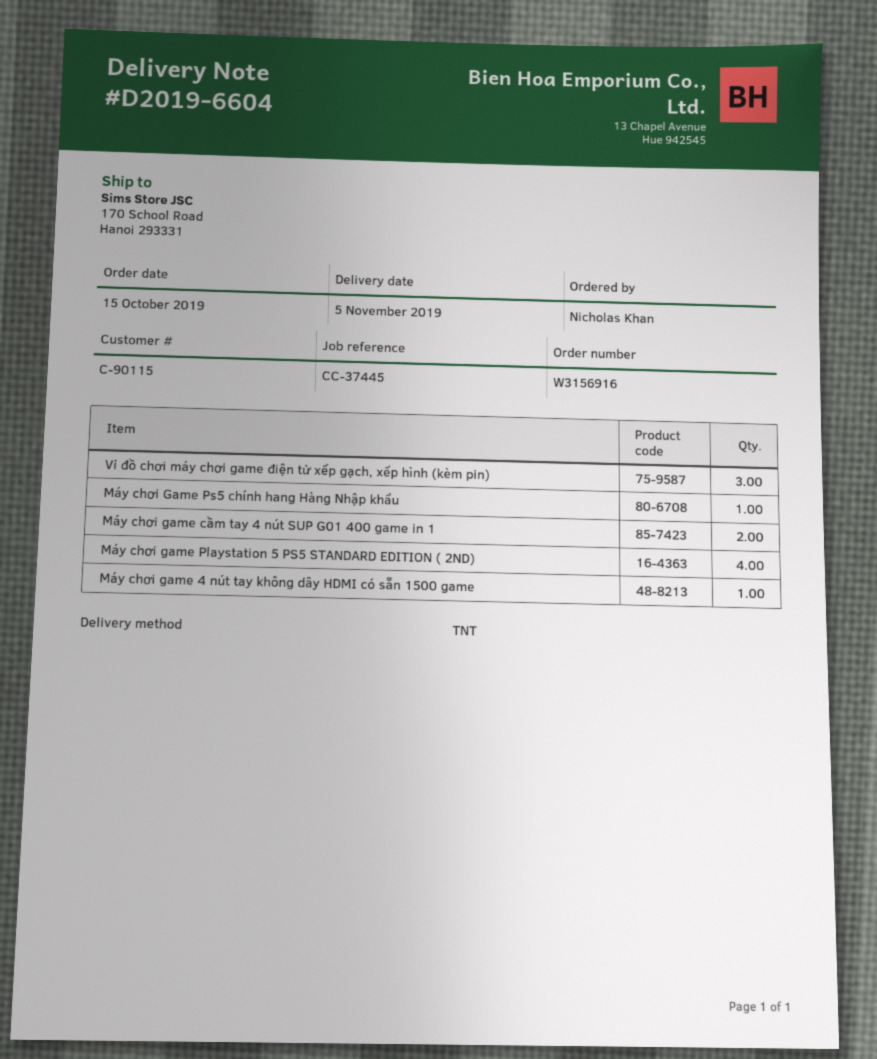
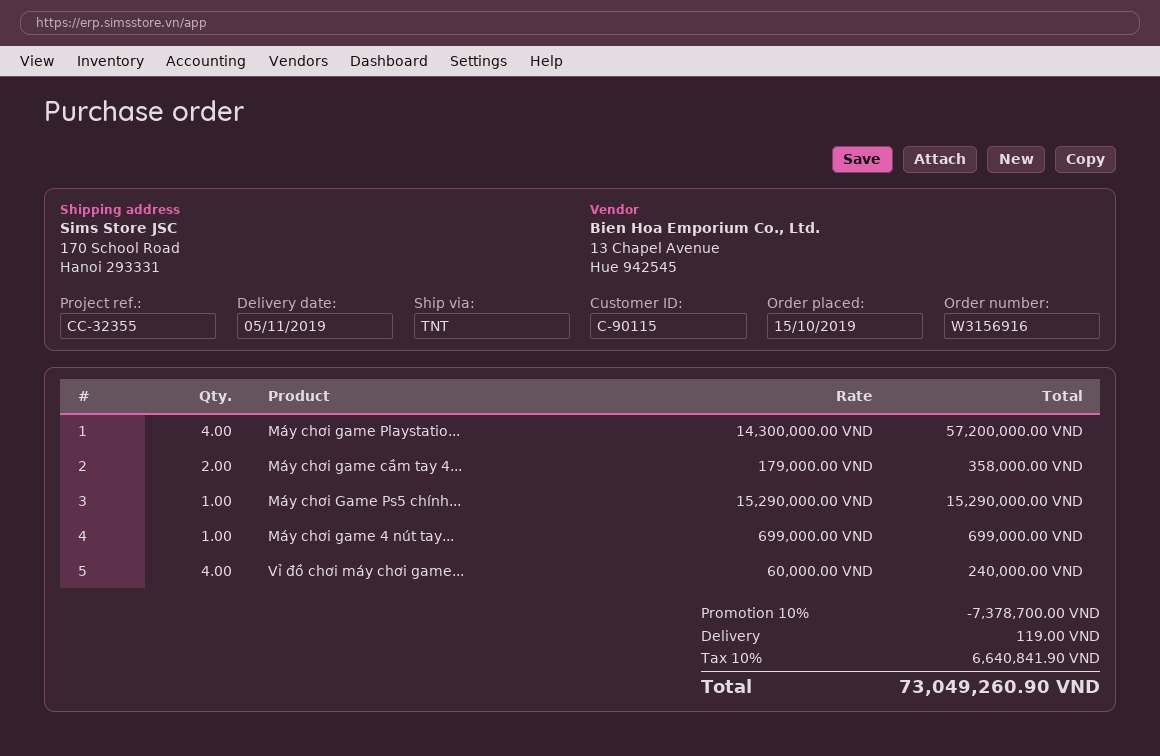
reference: CC-37445 -> CC-32355
Vỉ đồ chơi máy chơi game điện tử xếp gạch, xếp hình (kèm pin): 3 -> 4

